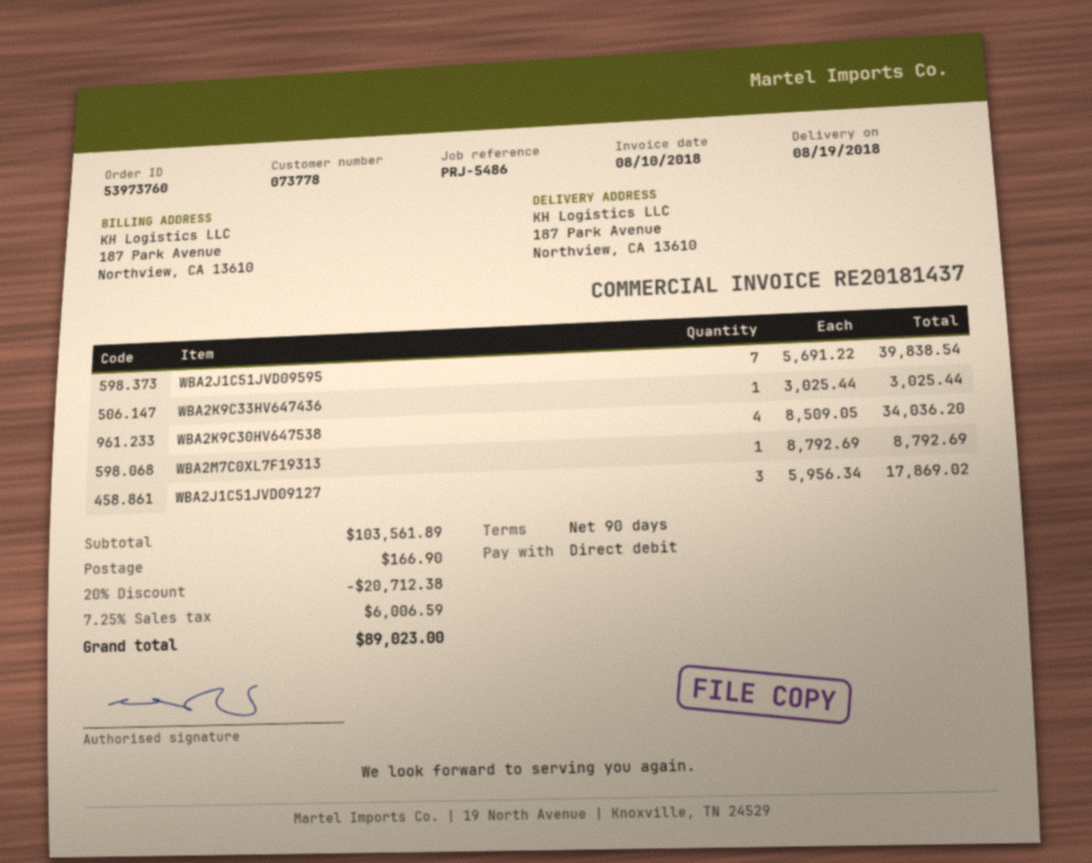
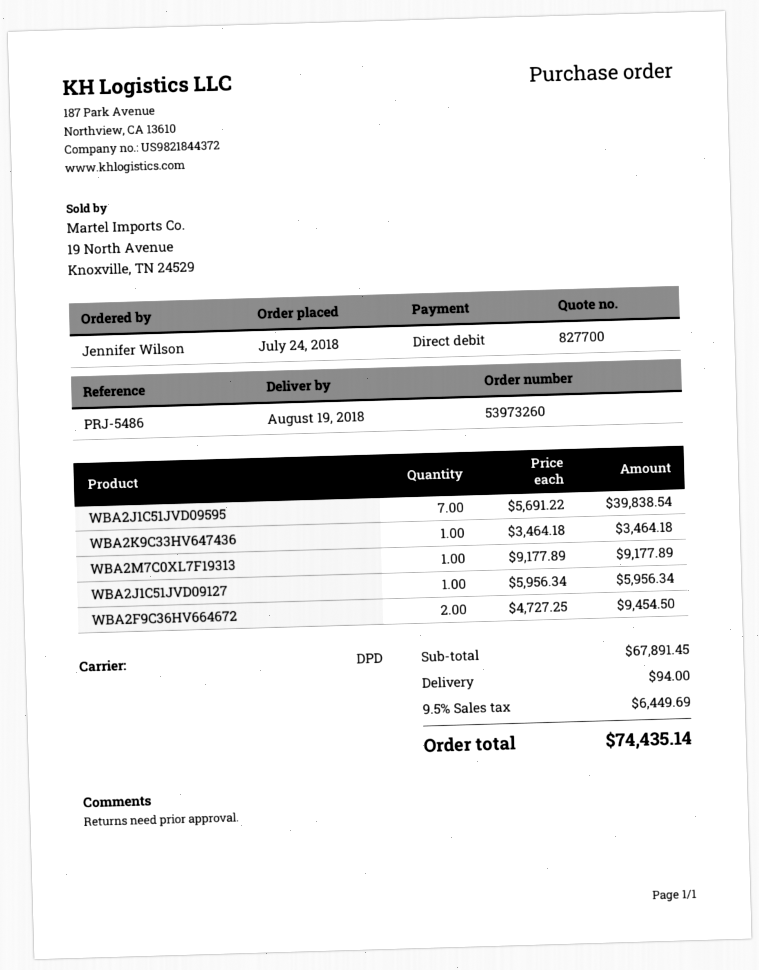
order number: 53973760 -> 53973260
WBA2K9C33HV647436: 1 x 3025.44 = 3025.44 -> 1 x 3464.18 = 3464.18
WBA2K9C30HV647538: 4 x 8509.05 = 34036.20 -> none
WBA2M7C0XL7F19313: 1 x 8792.69 = 8792.69 -> 1 x 9177.89 = 9177.89
WBA2J1C51JVD09127: 3 x 5956.34 = 17869.02 -> 1 x 5956.34 = 5956.34
WBA2F9C36HV664672: none -> 2 x 4727.25 = 9454.50
subtotal: 103561.89 -> 67891.45
discount: 20% = 20712.38 -> none
shipping: 166.90 -> 94.00
tax: 7.25% = 6006.59 -> 9.5% = 6449.69
total: 89023.00 -> 74435.14

